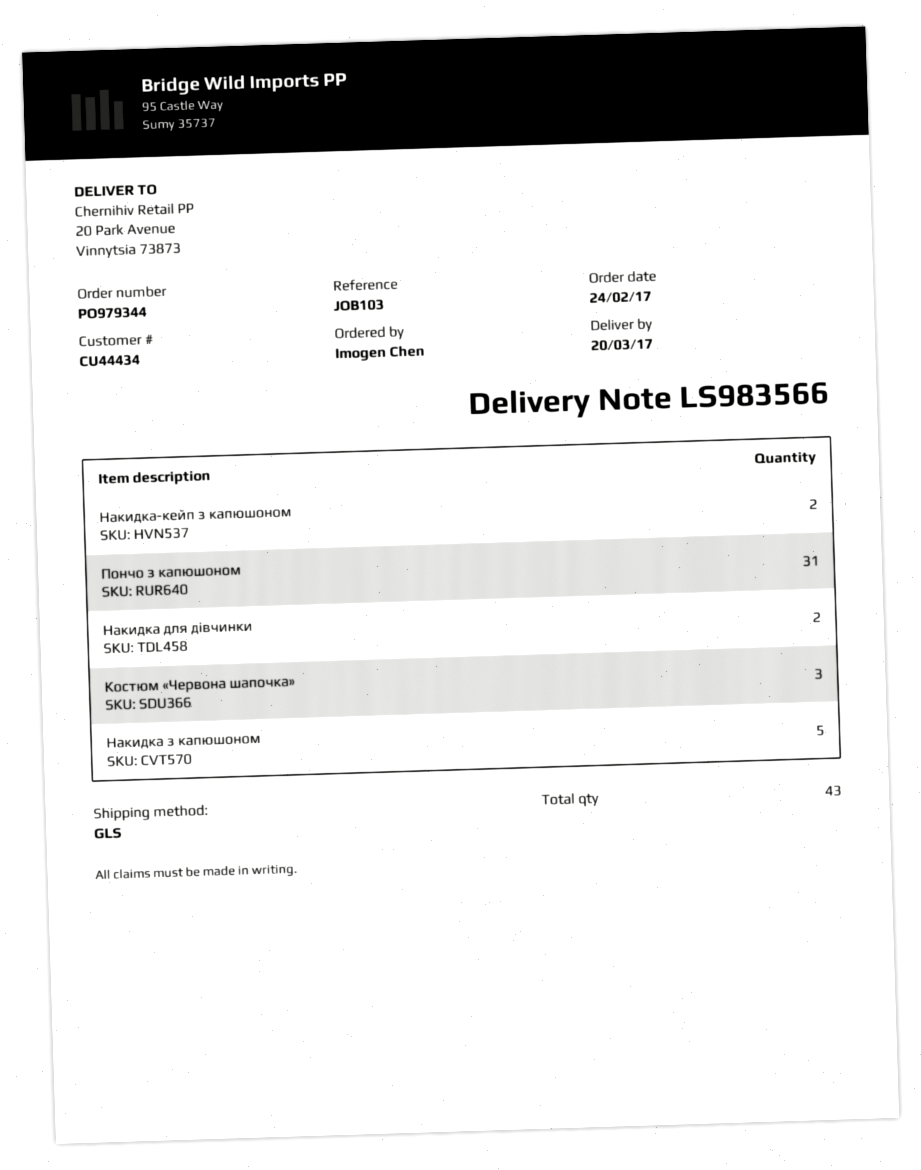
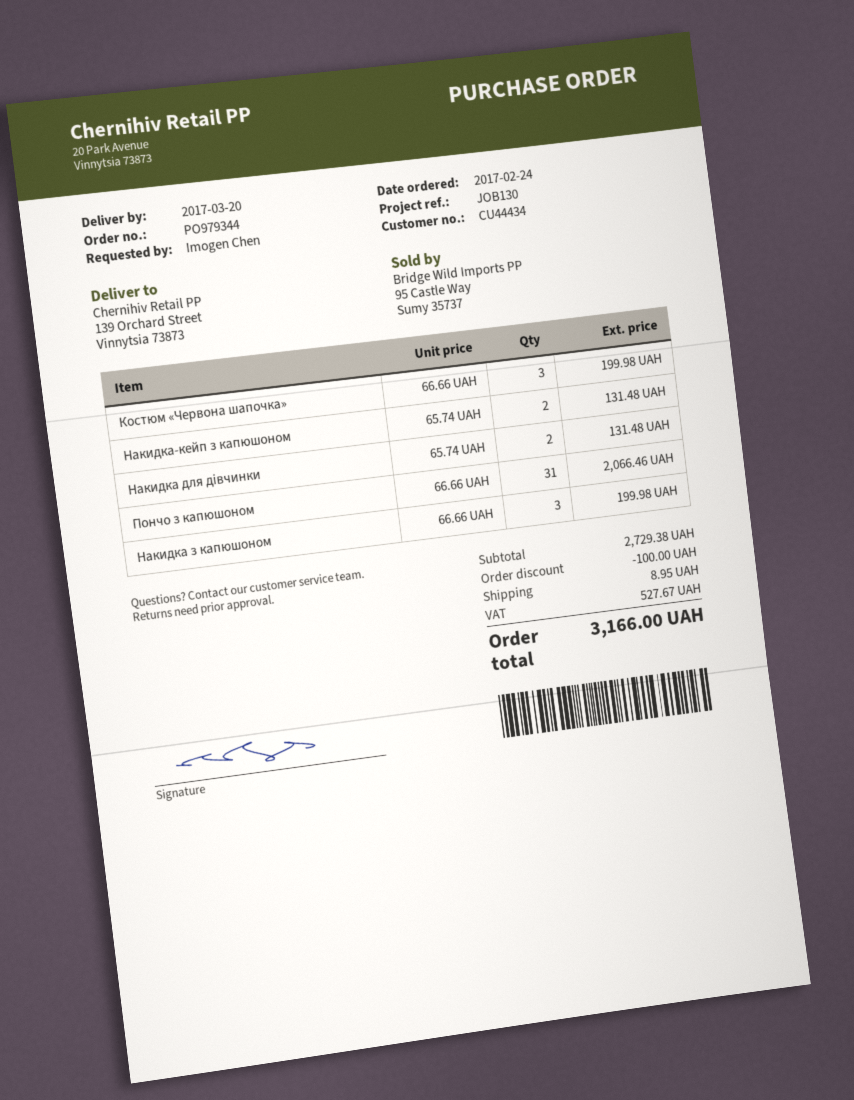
reference: JOB103 -> JOB130
ship to: 20 Park Avenue, Vinnytsia 73873 -> 139 Orchard Street, Vinnytsia 73873
Накидка з капюшоном: 5 -> 3

